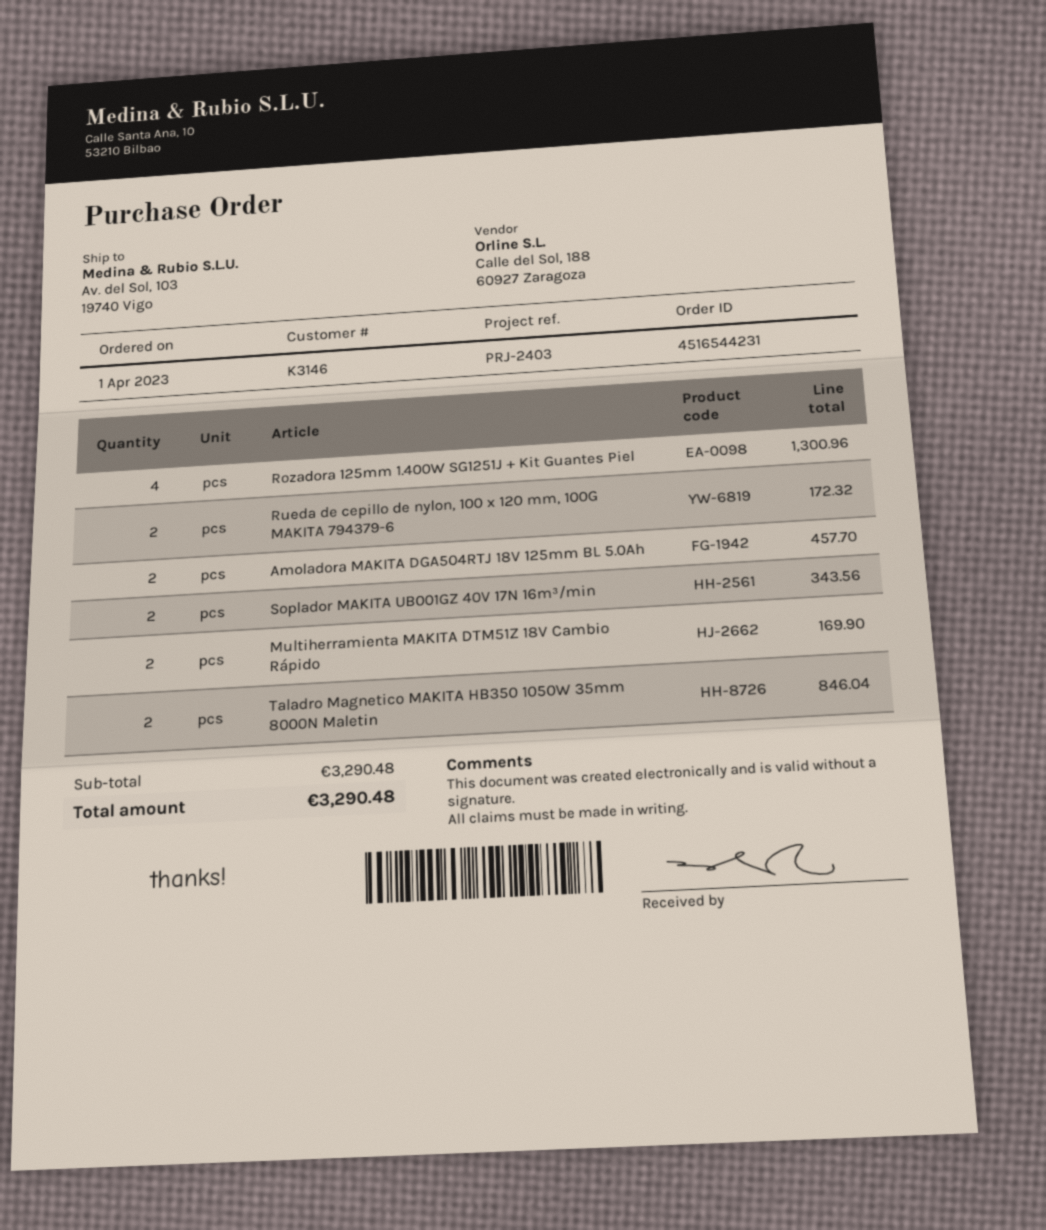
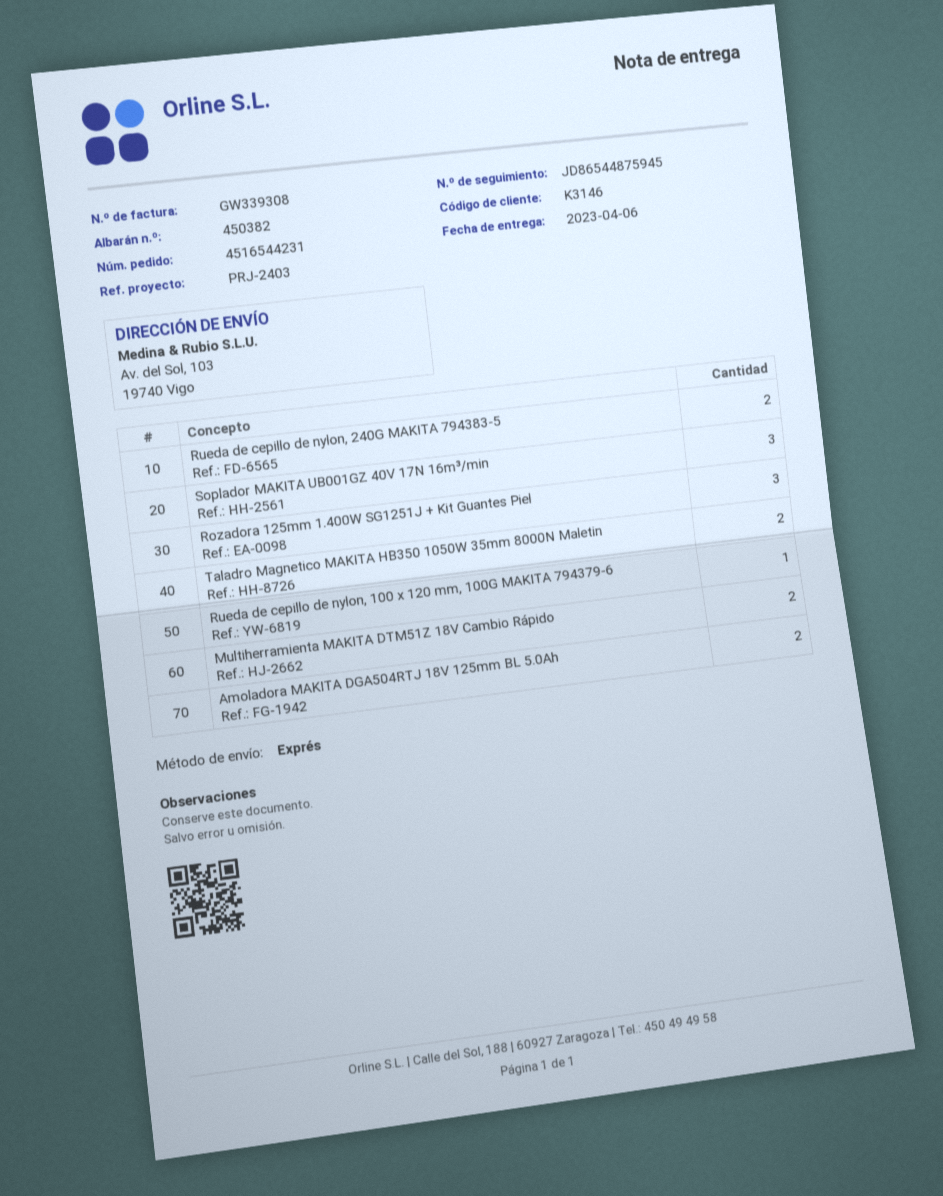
Rozadora 125mm 1.400W SG1251J + Kit Guantes Piel: 4 -> 3
Rueda de cepillo de nylon, 100 x 120 mm, 100G MAKITA 794379-6: 2 -> 1
Soplador MAKITA UB001GZ 40V 17N 16m³/min: 2 -> 3
Rueda de cepillo de nylon, 240G MAKITA 794383-5: none -> 2

